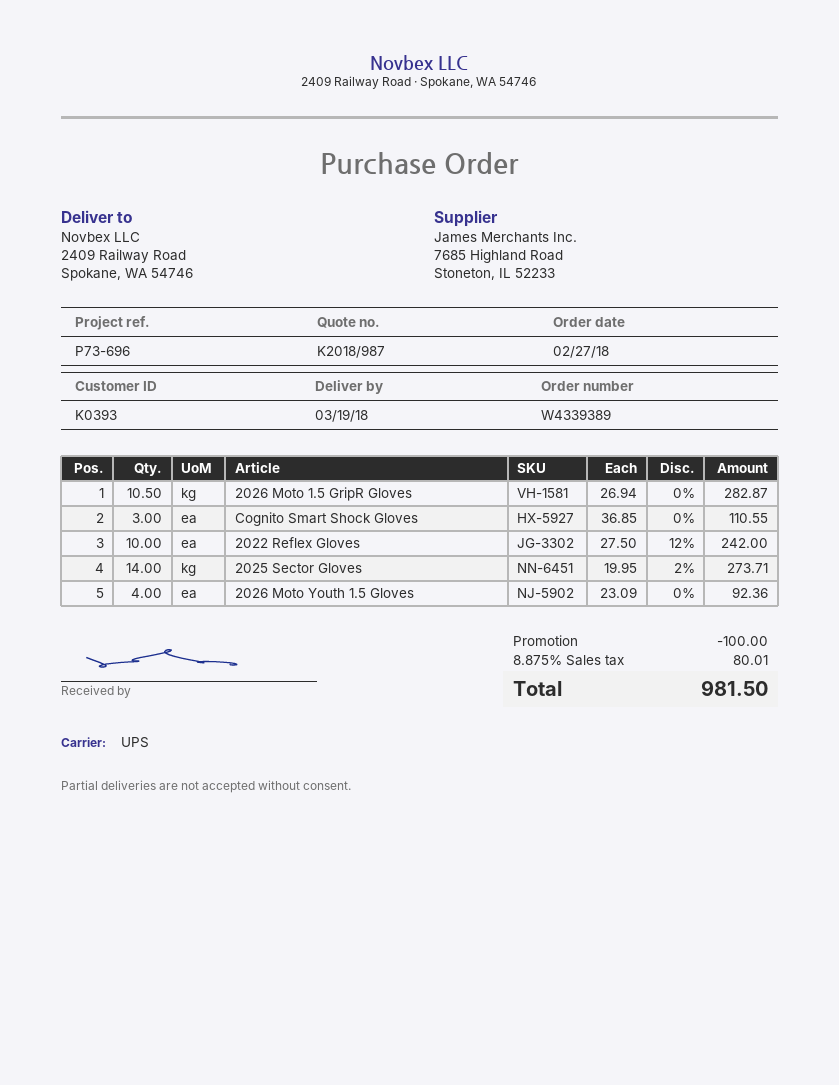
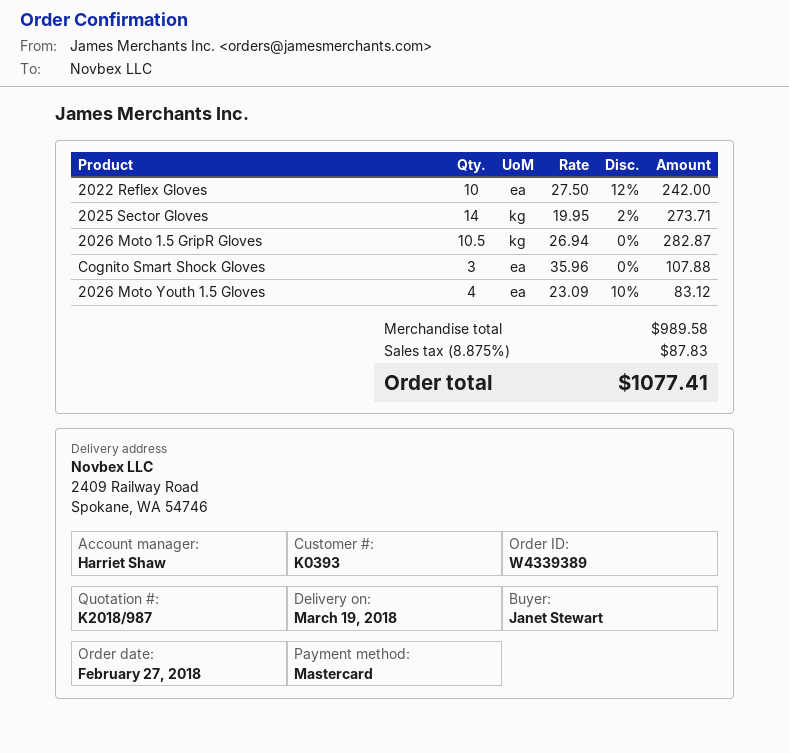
Cognito Smart Shock Gloves: 3 x 36.85 = 110.55 -> 3 x 35.96 = 107.88
2026 Moto Youth 1.5 Gloves: 4 x 23.09 = 92.36 -> 4 x 23.09 - 10% = 83.12
discount: 100.00 -> none
tax: 8.875% = 80.01 -> 8.875% = 87.83
total: 981.50 -> 1077.41

